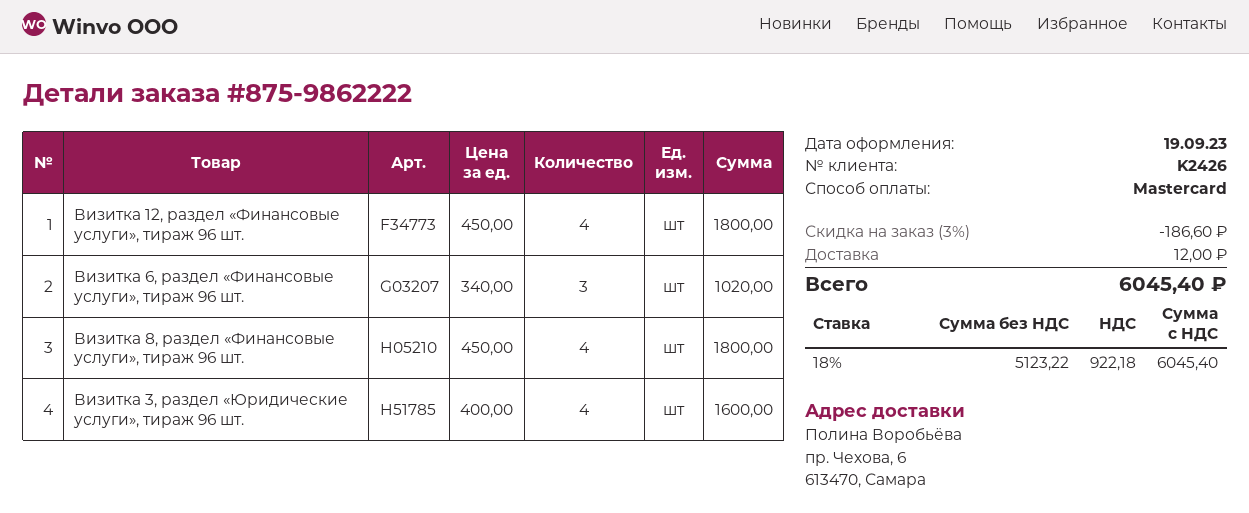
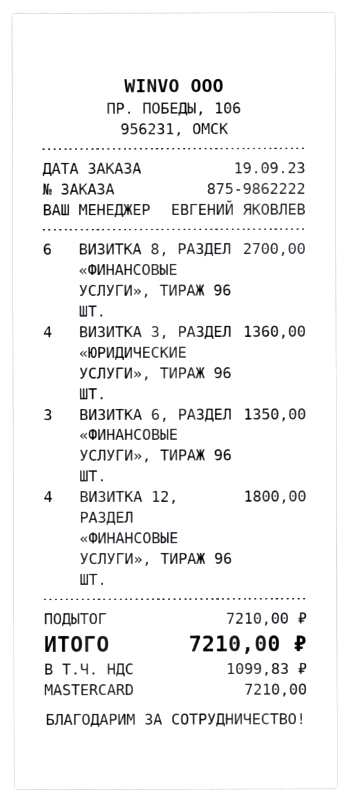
Визитка 6, раздел «Финансовые услуги», тираж 96 шт.: 3 for 1020.00 -> 3 for 1350.00
Визитка 8, раздел «Финансовые услуги», тираж 96 шт.: 4 for 1800.00 -> 6 for 2700.00
Визитка 3, раздел «Юридические услуги», тираж 96 шт.: 4 for 1600.00 -> 4 for 1360.00
discount: 3% = 186.60 -> none
shipping: 12.00 -> none
tax: 922.18 -> 1099.83
total: 6045.40 -> 7210.00

